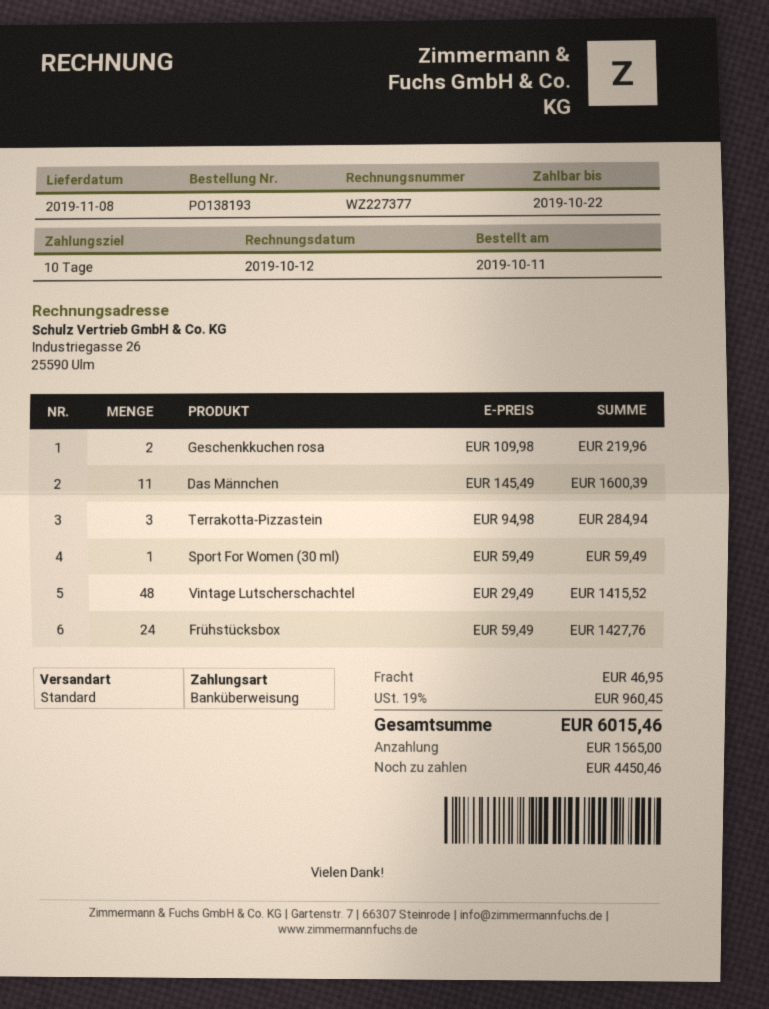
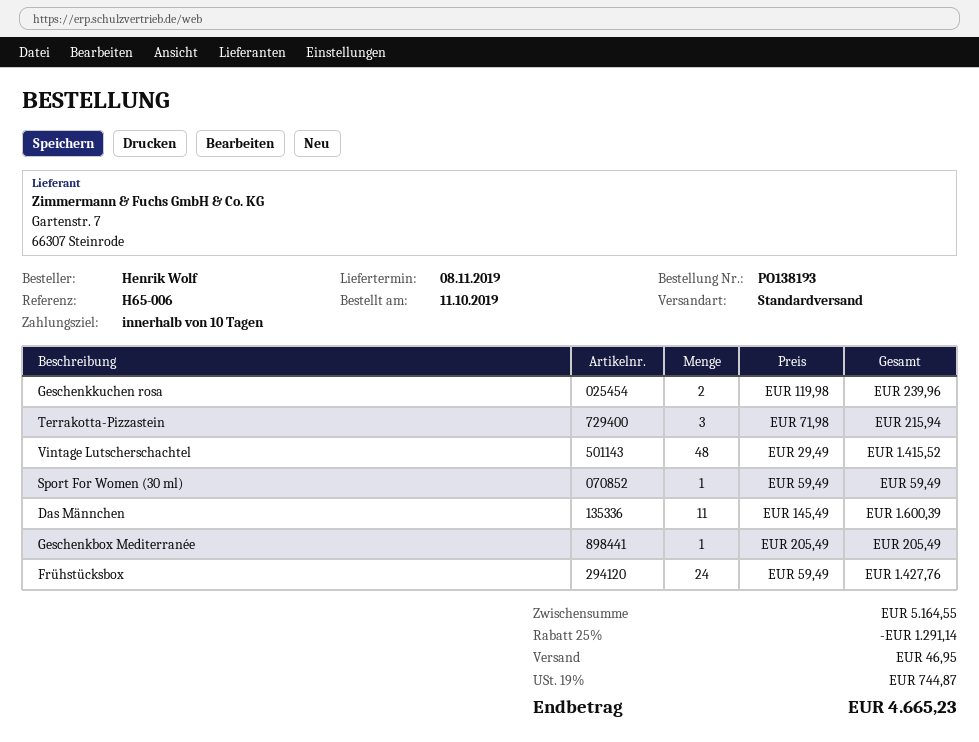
Geschenkkuchen rosa: 2 x 109.98 = 219.96 -> 2 x 119.98 = 239.96
Terrakotta-Pizzastein: 3 x 94.98 = 284.94 -> 3 x 71.98 = 215.94
Geschenkbox Mediterranée: none -> 1 x 205.49 = 205.49
discount: none -> 25% = 1291.14
tax: 19% = 960.45 -> 19% = 744.87
total: 6015.46 -> 4665.23

